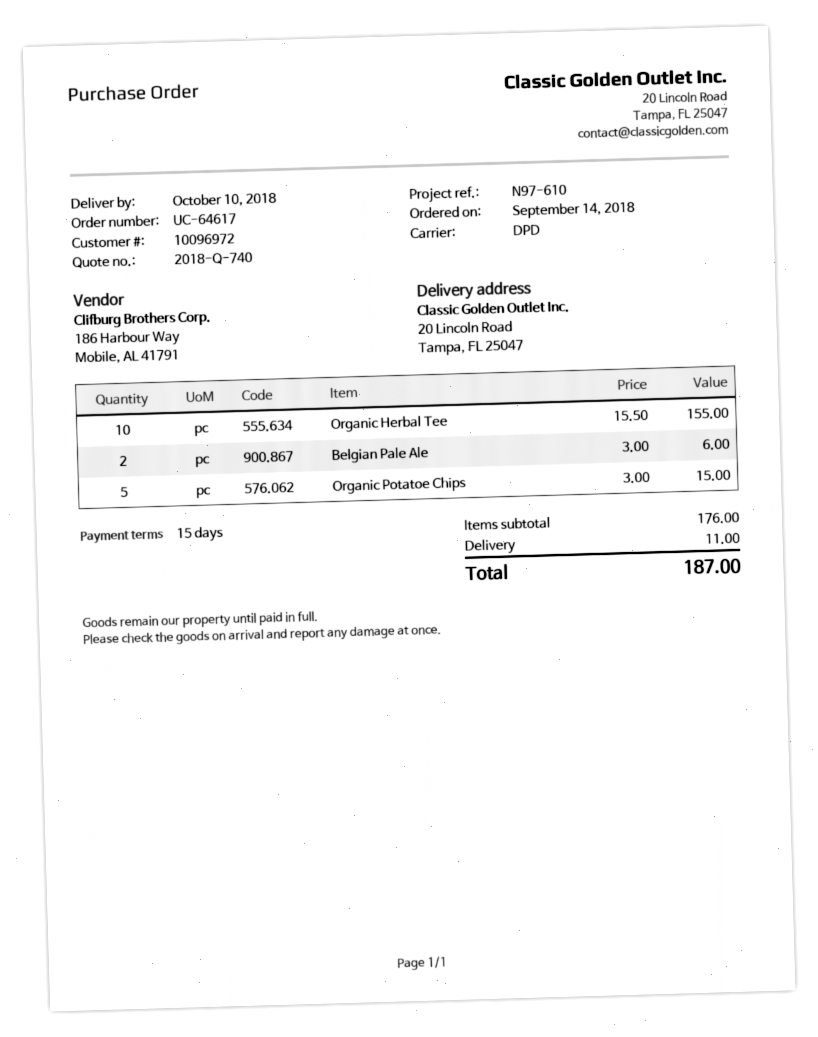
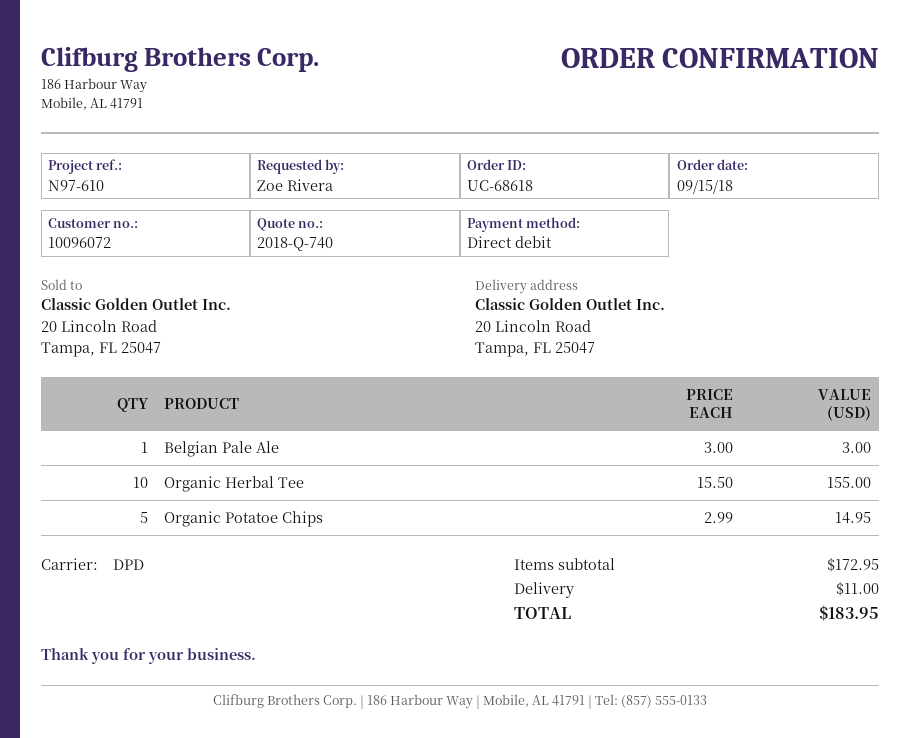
order number: UC-64617 -> UC-68618
order date: 2018-09-14 -> 2018-09-15
customer number: 10096972 -> 10096072
Belgian Pale Ale: 2 x 3.00 = 6.00 -> 1 x 3.00 = 3.00
Organic Potatoe Chips: 5 x 3.00 = 15.00 -> 5 x 2.99 = 14.95
subtotal: 176.00 -> 172.95
total: 187.00 -> 183.95

